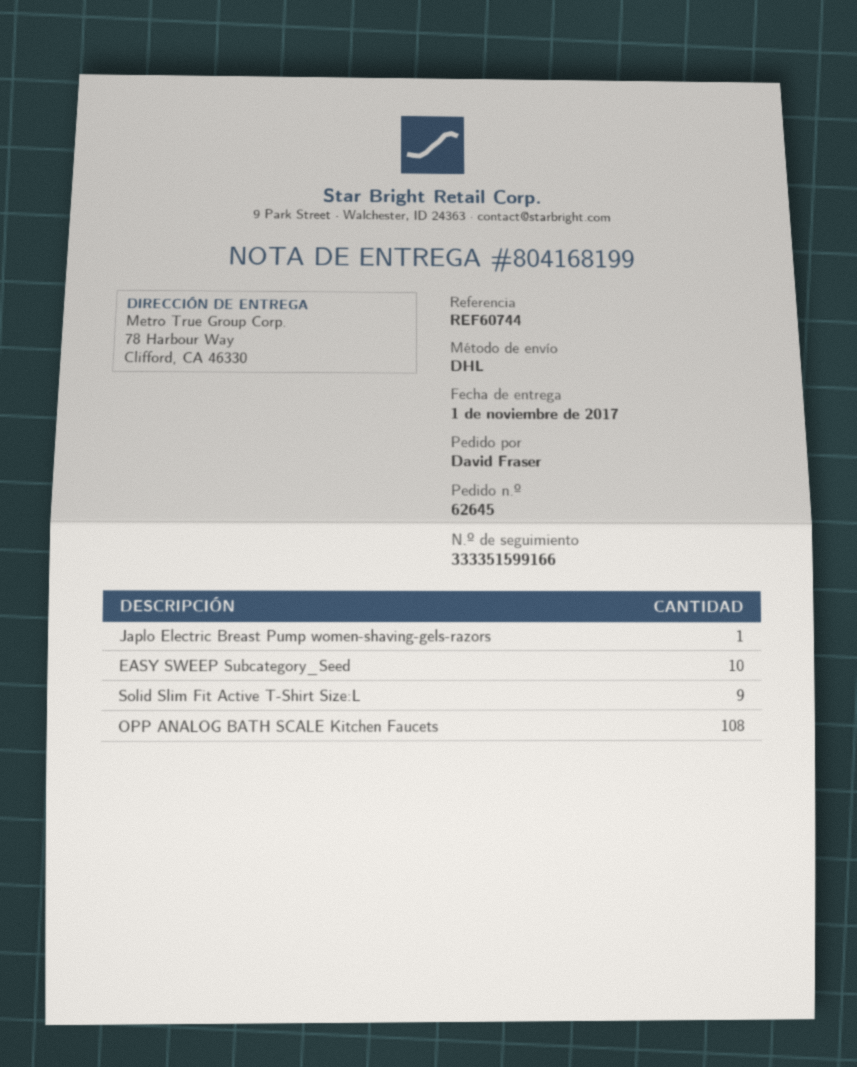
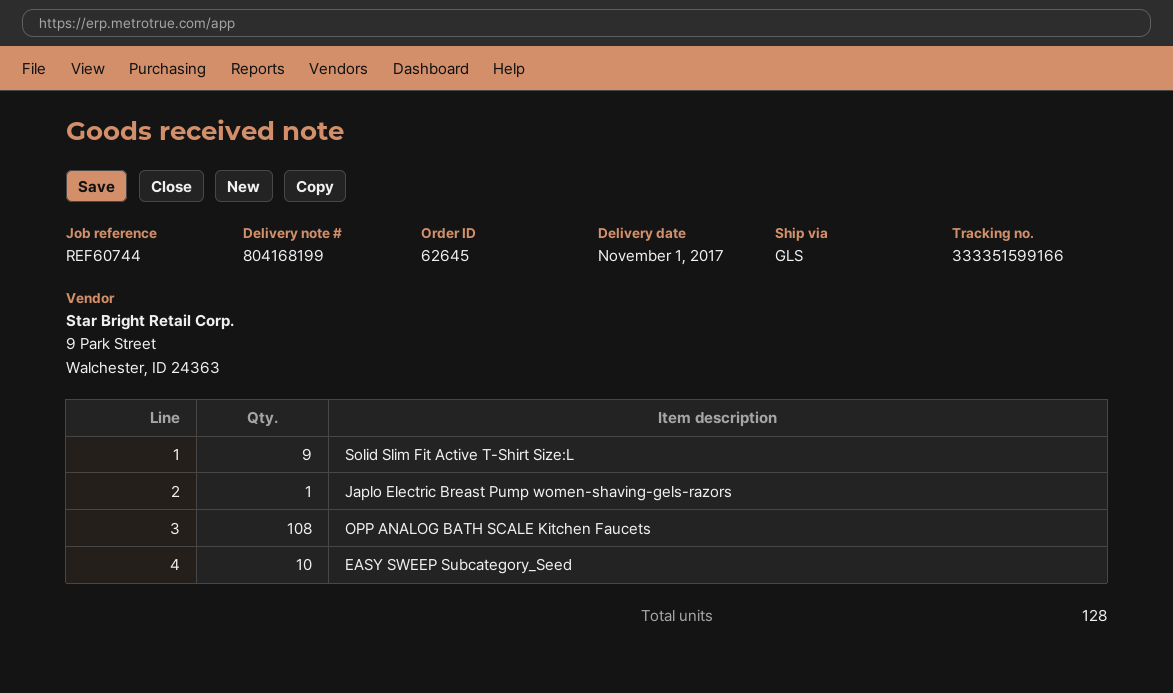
shipping method: DHL -> GLS

